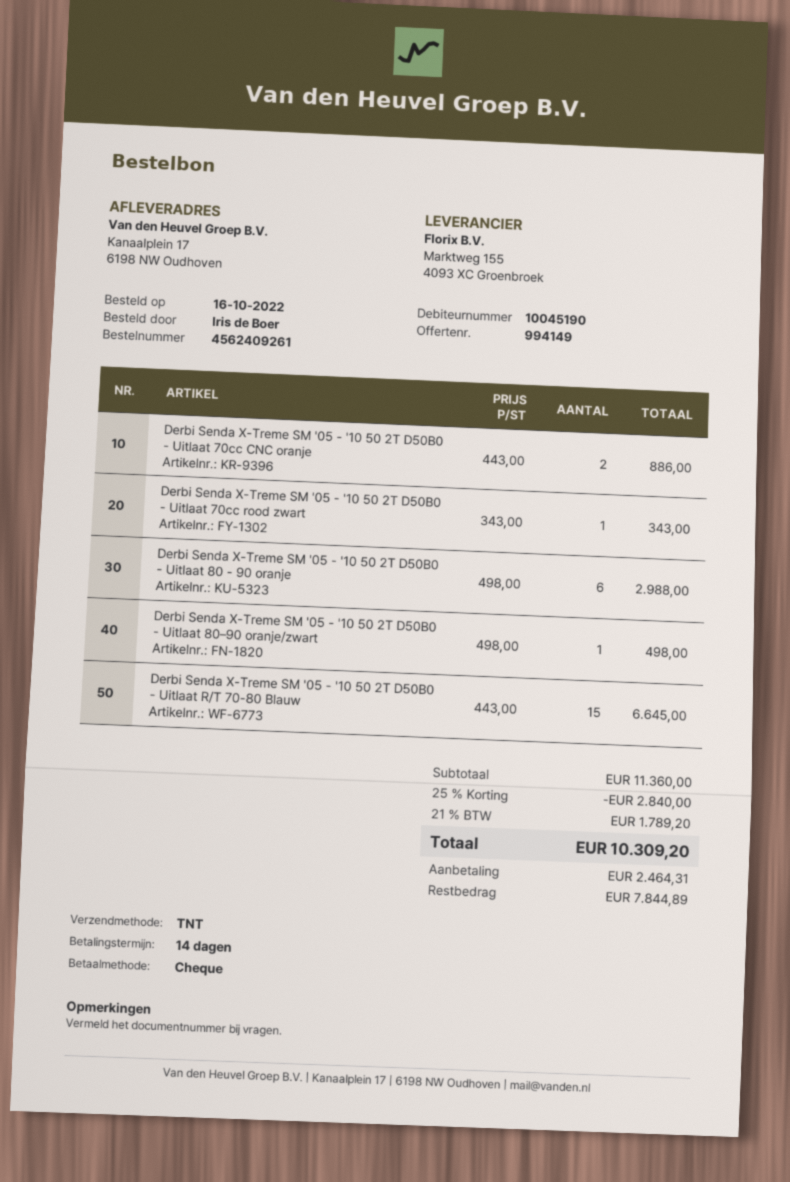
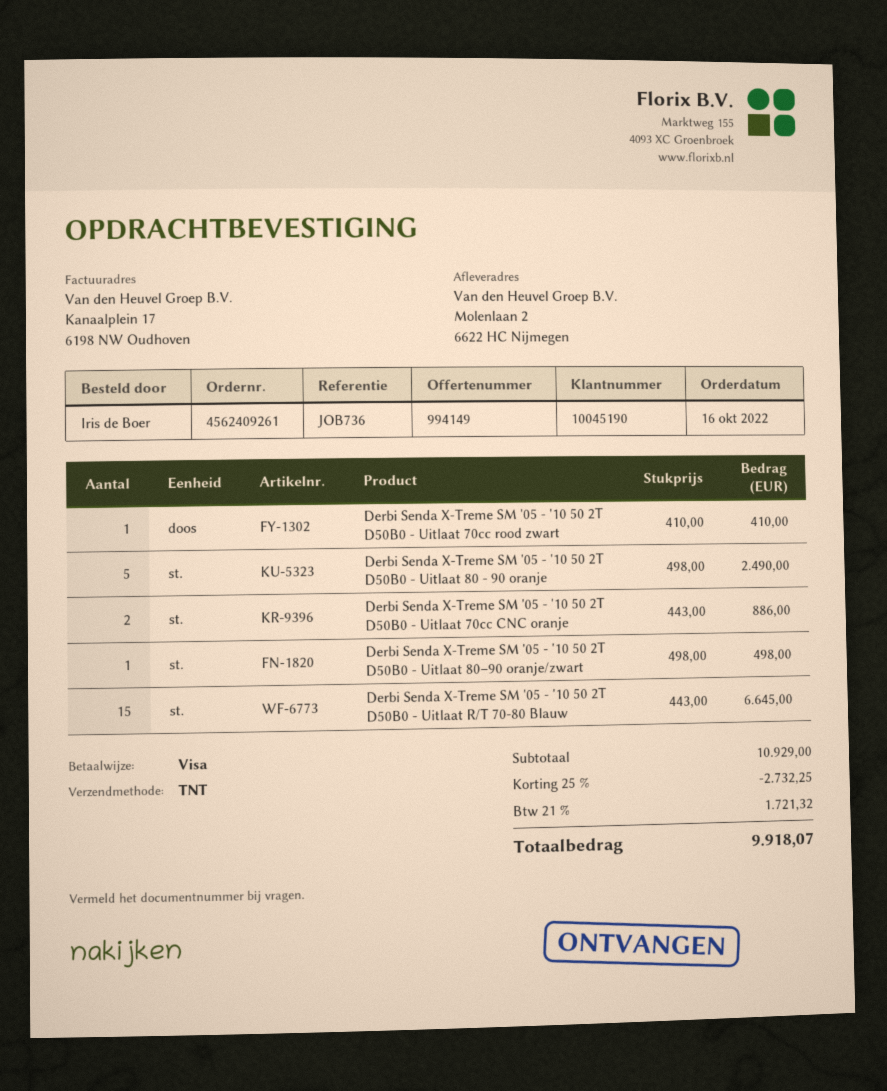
payment method: cheque -> Visa
ship to: Kanaalplein 17, 6198 NW Oudhoven -> Molenlaan 2, 6622 HC Nijmegen
Derbi Senda X-Treme SM '05 - '10 50 2T D50B0 - Uitlaat 70cc rood zwart: 1 x 343.00 = 343.00 -> 1 x 410.00 = 410.00
Derbi Senda X-Treme SM '05 - '10 50 2T D50B0 - Uitlaat 80 - 90 oranje: 6 x 498.00 = 2988.00 -> 5 x 498.00 = 2490.00
subtotal: 11360.00 -> 10929.00
discount: 25% = 2840.00 -> 25% = 2732.25
tax: 21% = 1789.20 -> 21% = 1721.32
total: 10309.20 -> 9918.07

